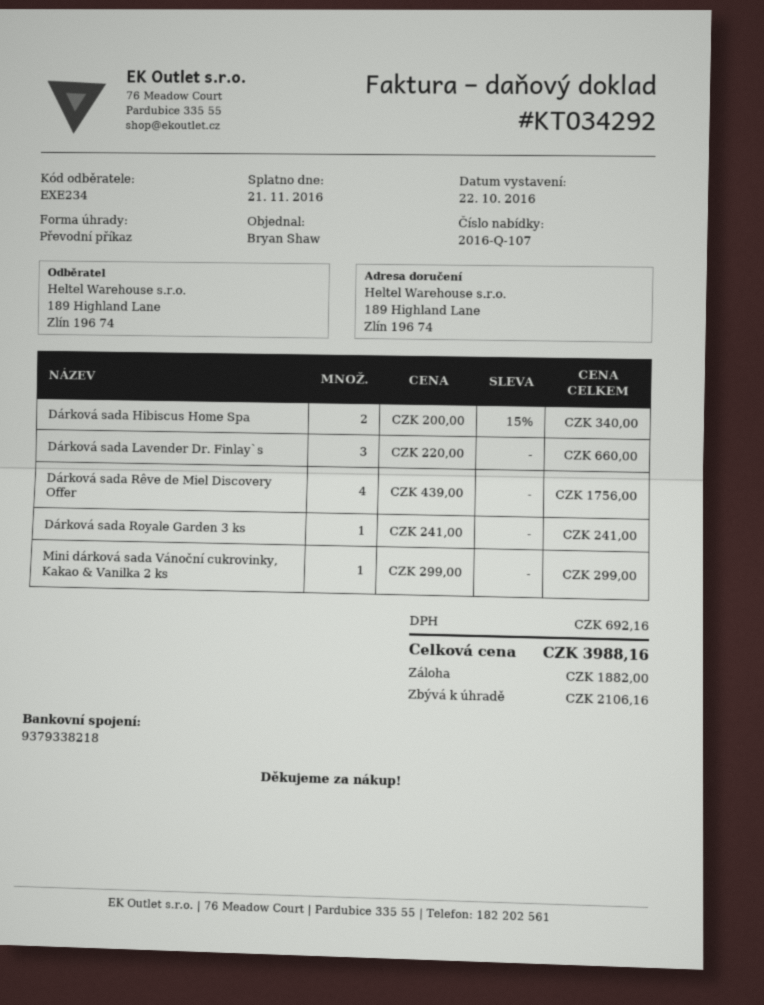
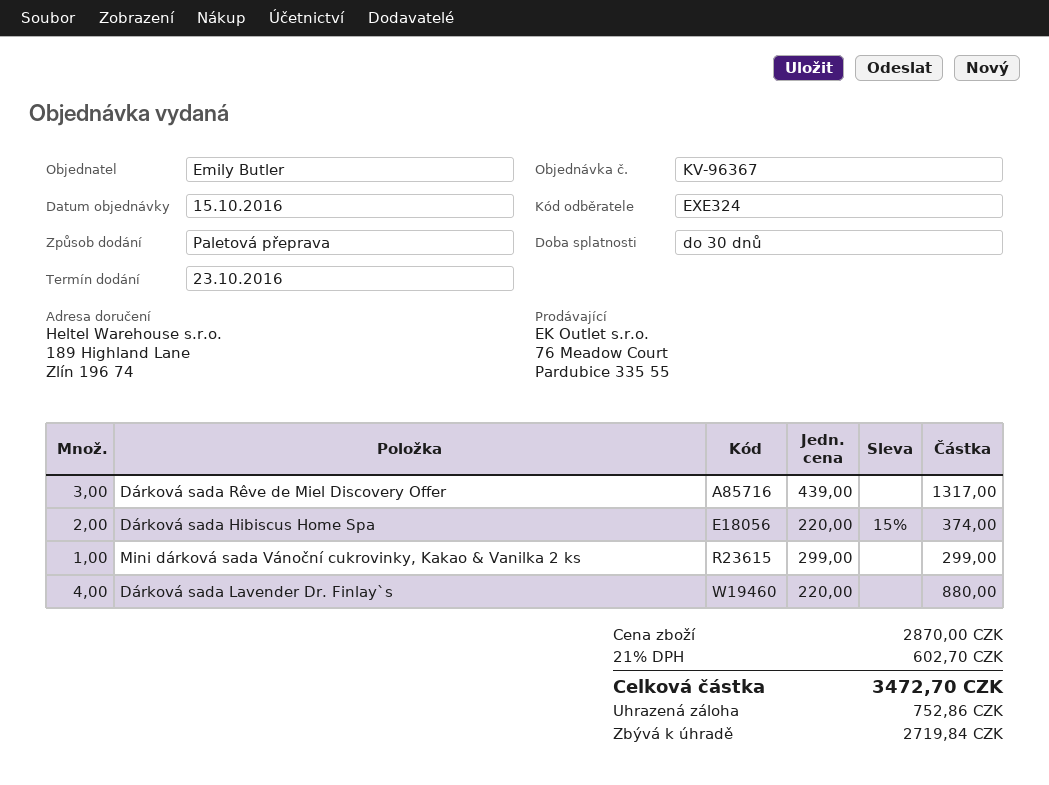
customer number: EXE234 -> EXE324
ordered by: Bryan Shaw -> Emily Butler
Dárková sada Hibiscus Home Spa: 2 x 200.00 - 15% = 340.00 -> 2 x 220.00 - 15% = 374.00
Dárková sada Lavender Dr. Finlay`s: 3 x 220.00 = 660.00 -> 4 x 220.00 = 880.00
Dárková sada Rêve de Miel Discovery Offer: 4 x 439.00 = 1756.00 -> 3 x 439.00 = 1317.00
Dárková sada Royale Garden 3 ks: 1 x 241.00 = 241.00 -> none
tax: 692.16 -> 602.70
total: 3988.16 -> 3472.70
deposit: 1882.00 -> 752.86
balance: 2106.16 -> 2719.84

